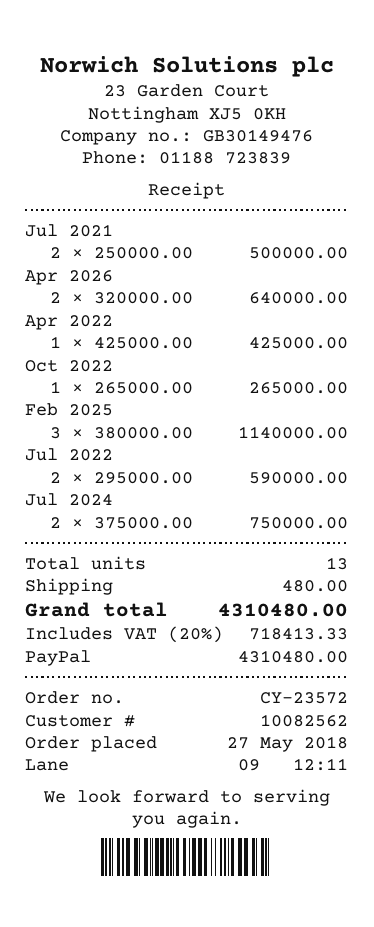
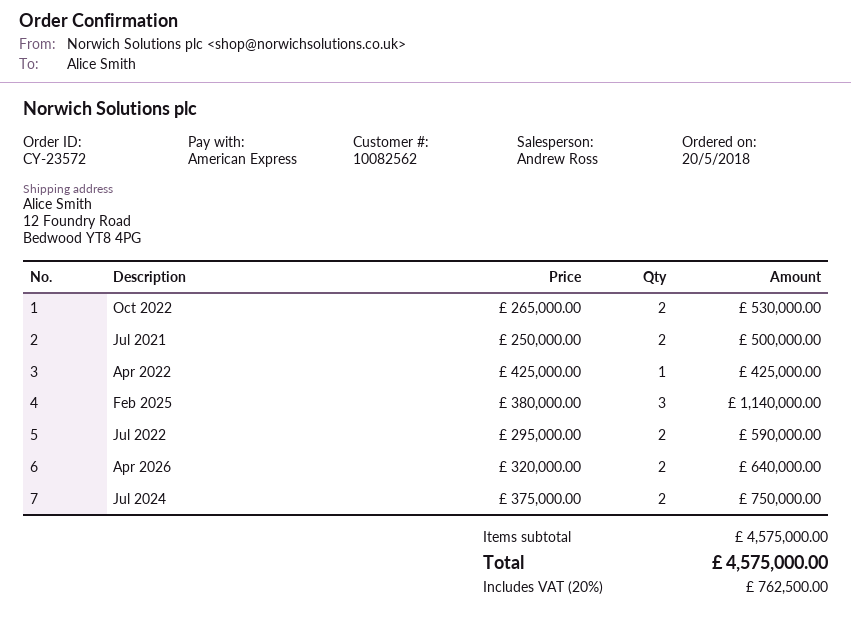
order date: 2018-05-27 -> 2018-05-20
payment method: PayPal -> American Express
Oct 2022: 1 x 265000.00 = 265000.00 -> 2 x 265000.00 = 530000.00
shipping: 480.00 -> none
tax: 20% = 718413.33 -> 20% = 762500.00
total: 4310480.00 -> 4575000.00

